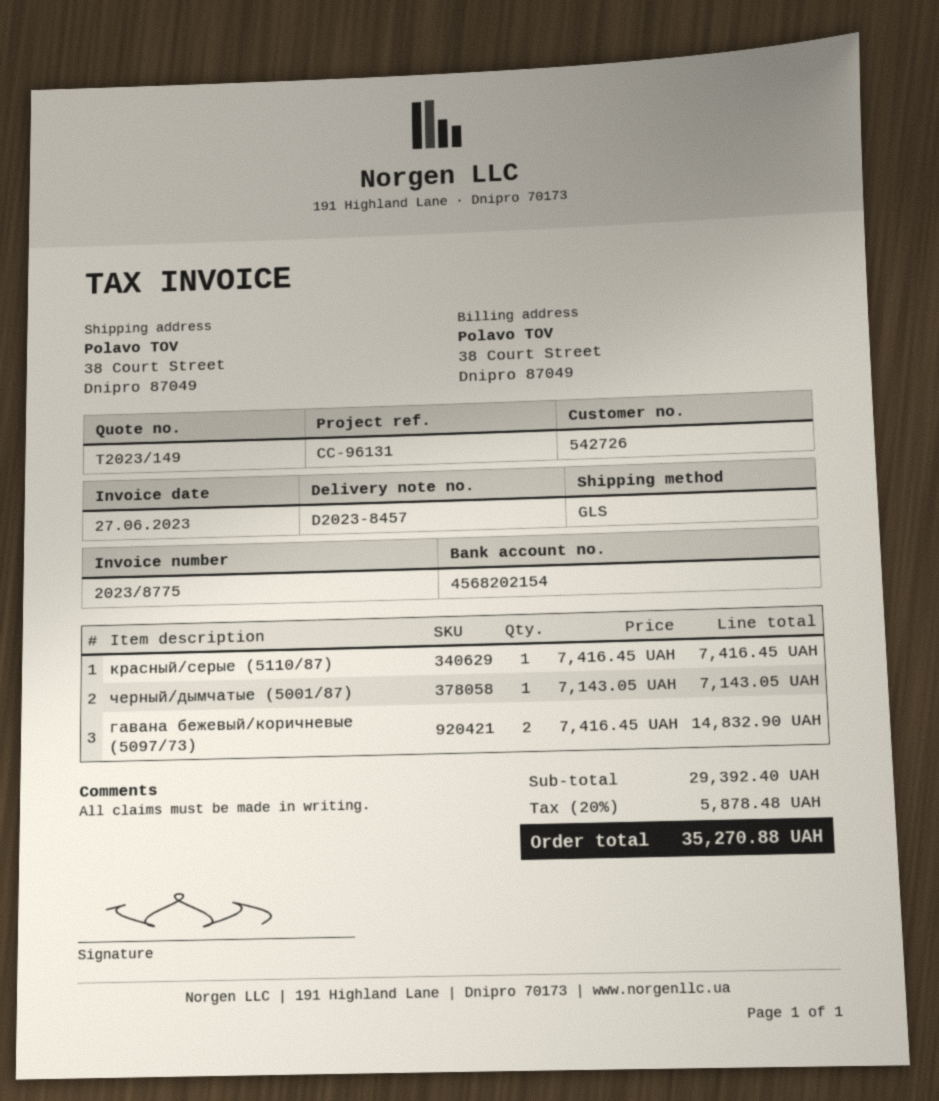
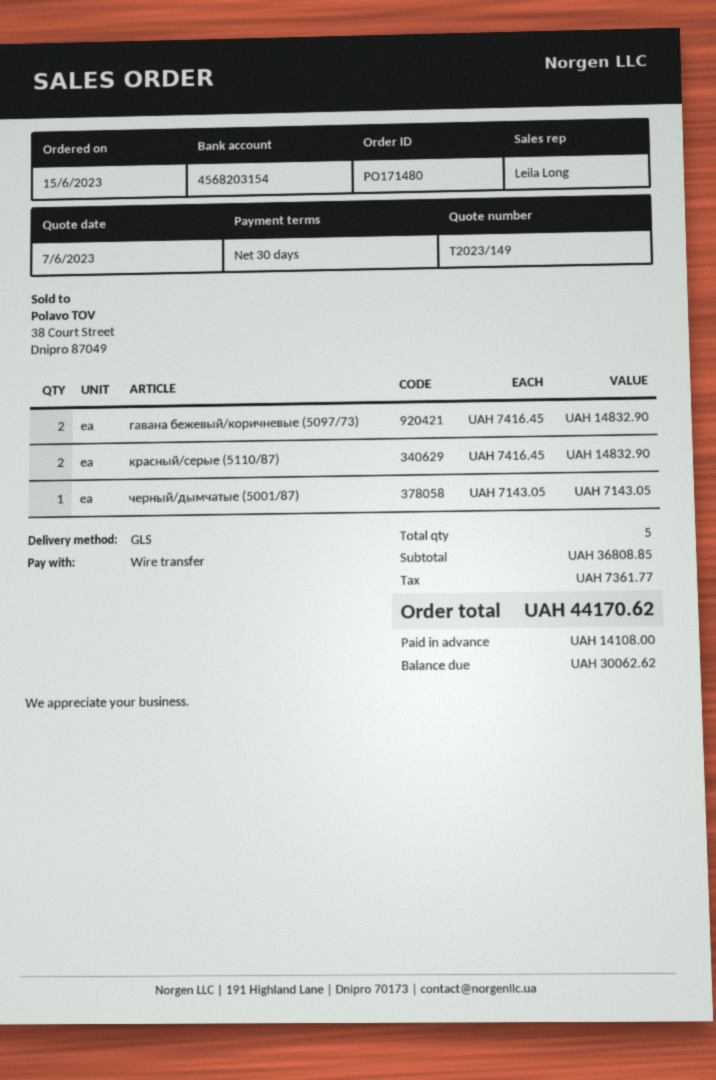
bank account: 4568202154 -> 4568203154
красный/серые (5110/87): 1 x 7416.45 = 7416.45 -> 2 x 7416.45 = 14832.90
subtotal: 29392.40 -> 36808.85
tax: 5878.48 -> 7361.77
total: 35270.88 -> 44170.62

